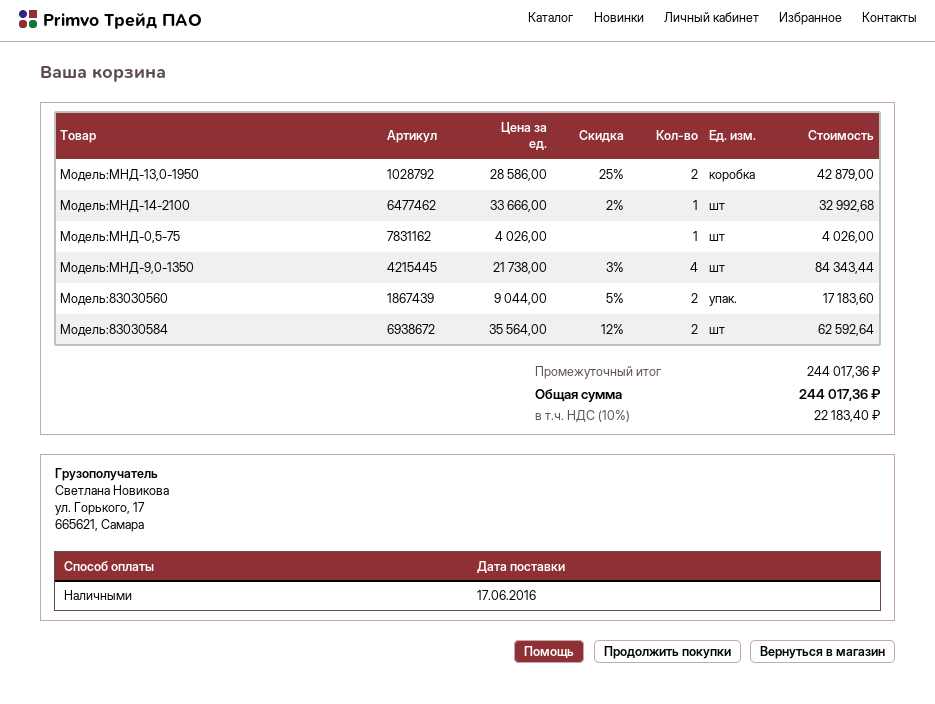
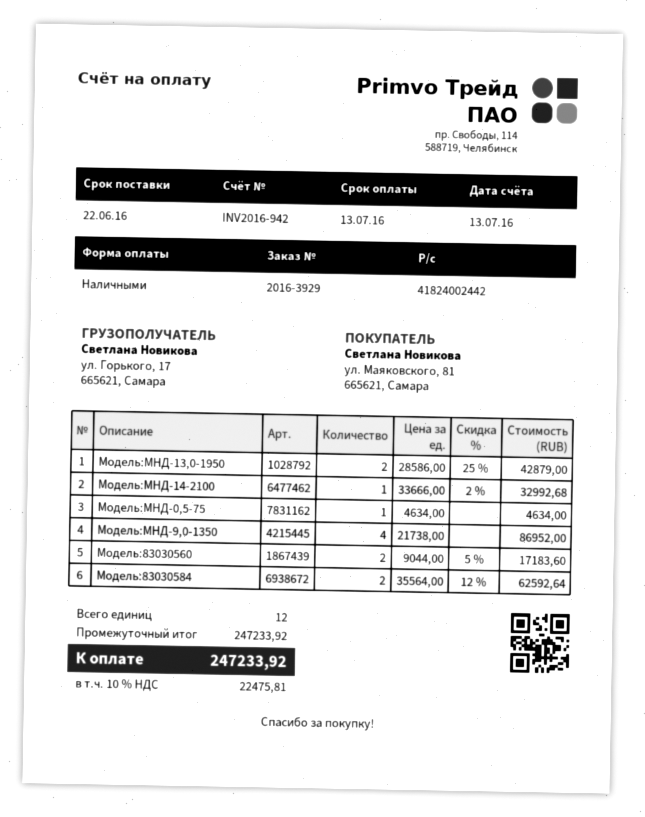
delivery date: 2016-06-17 -> 2016-06-22
Модель:МНД-0,5-75: 1 x 4026.00 = 4026.00 -> 1 x 4634.00 = 4634.00
Модель:МНД-9,0-1350: 4 x 21738.00 - 3% = 84343.44 -> 4 x 21738.00 = 86952.00
subtotal: 244017.36 -> 247233.92
tax: 10% = 22183.40 -> 10% = 22475.81
total: 244017.36 -> 247233.92

